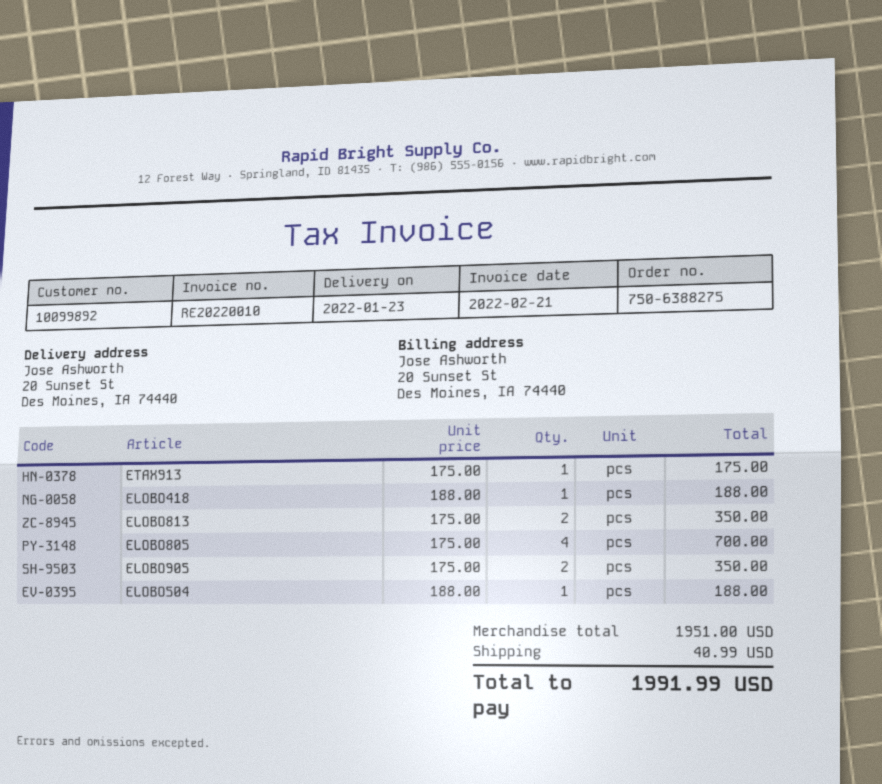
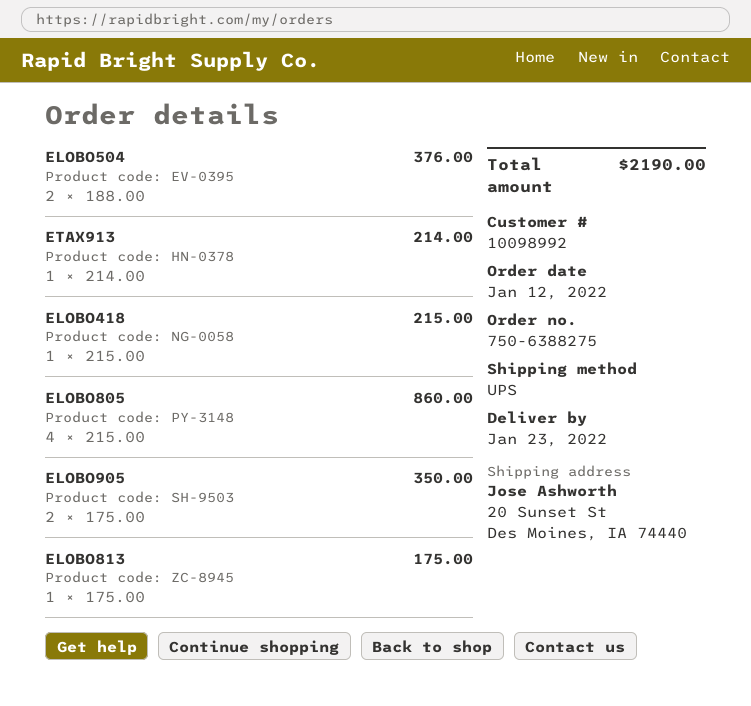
customer number: 10099892 -> 10098992
ETAX913: 1 x 175.00 = 175.00 -> 1 x 214.00 = 214.00
ELOBO418: 1 x 188.00 = 188.00 -> 1 x 215.00 = 215.00
ELOBO813: 2 x 175.00 = 350.00 -> 1 x 175.00 = 175.00
ELOBO805: 4 x 175.00 = 700.00 -> 4 x 215.00 = 860.00
ELOBO504: 1 x 188.00 = 188.00 -> 2 x 188.00 = 376.00
shipping: 40.99 -> none
total: 1991.99 -> 2190.00

